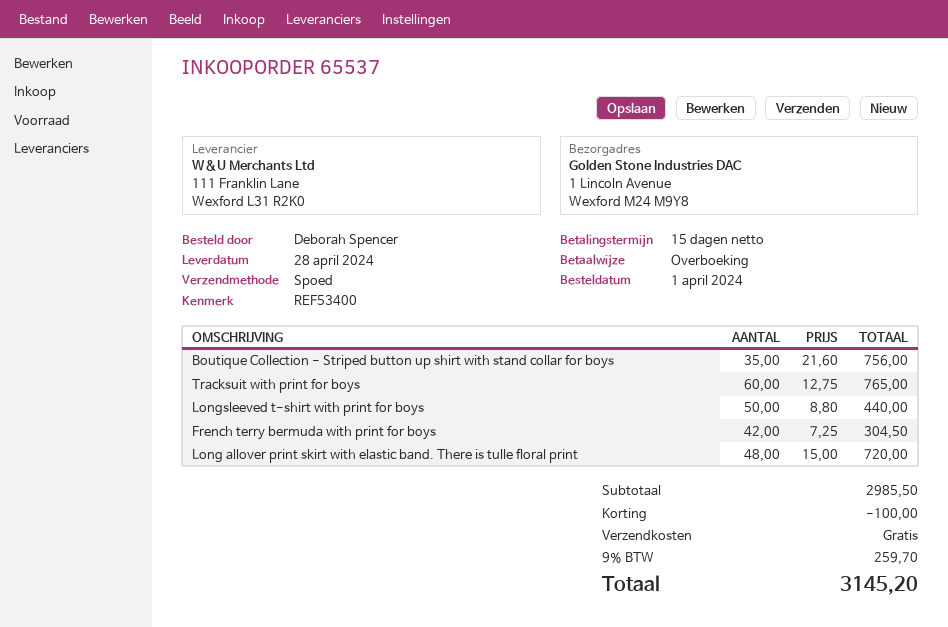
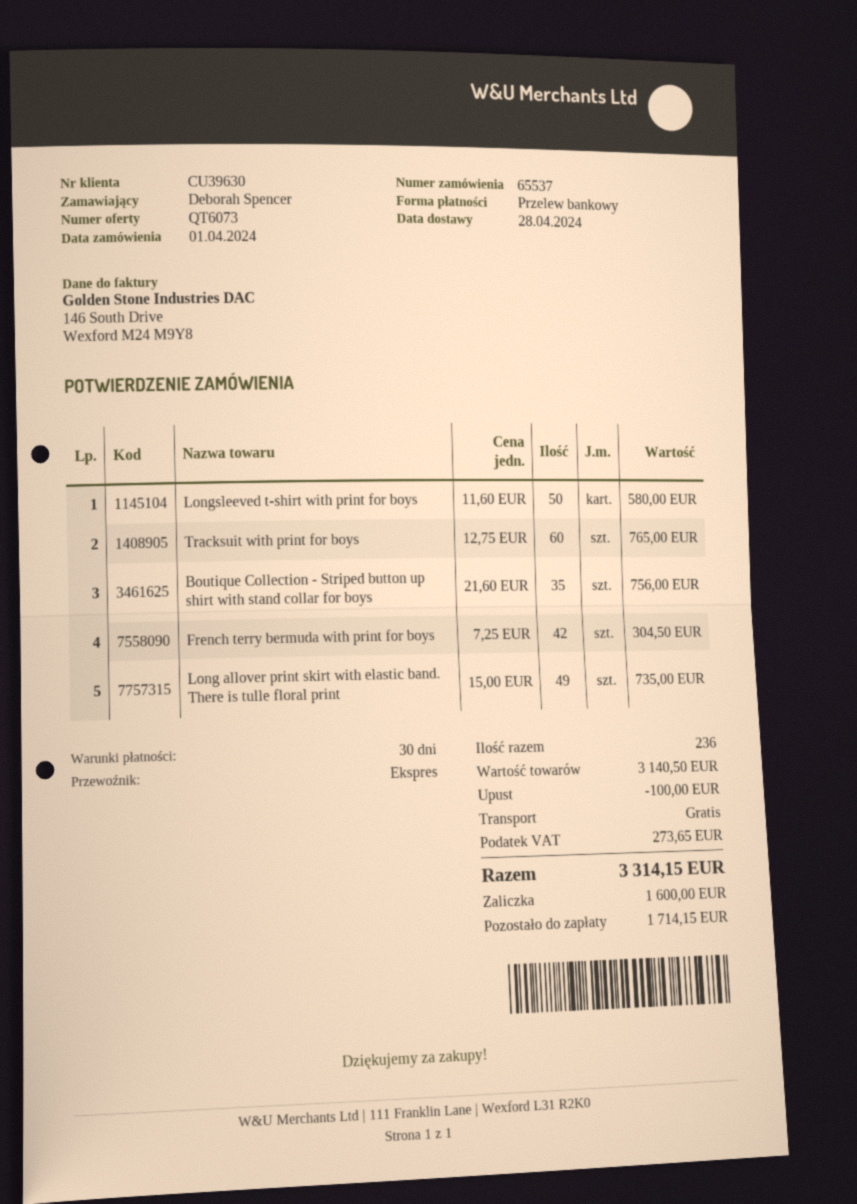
payment terms: 15 days -> 30 days
Longsleeved t-shirt with print for boys: 50 x 8.80 = 440.00 -> 50 x 11.60 = 580.00
Long allover print skirt with elastic band. There is tulle floral print: 48 x 15.00 = 720.00 -> 49 x 15.00 = 735.00
subtotal: 2985.50 -> 3140.50
tax: 259.70 -> 273.65
total: 3145.20 -> 3314.15

